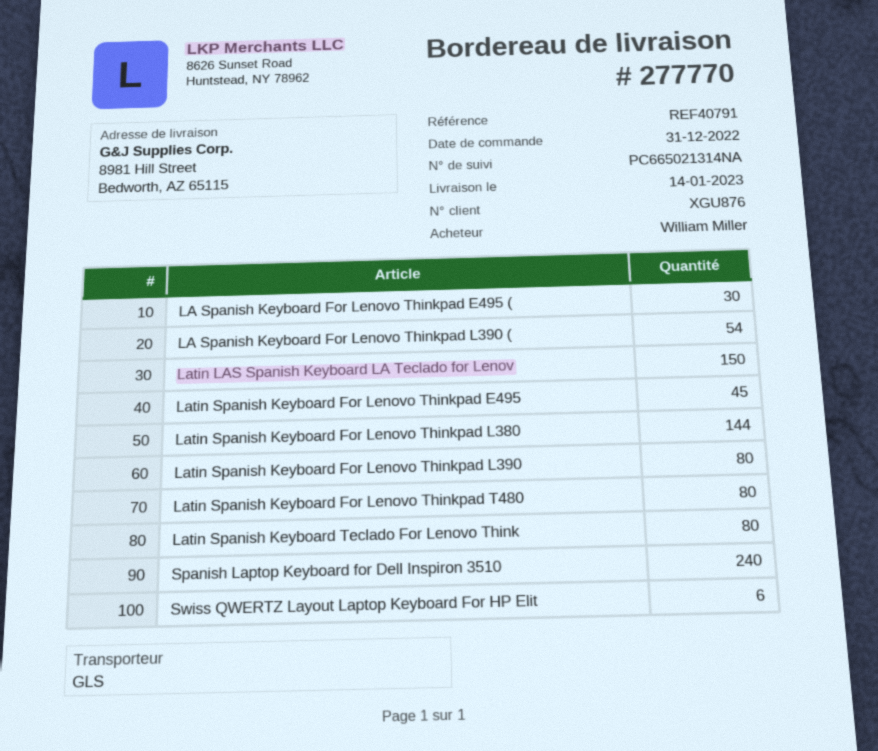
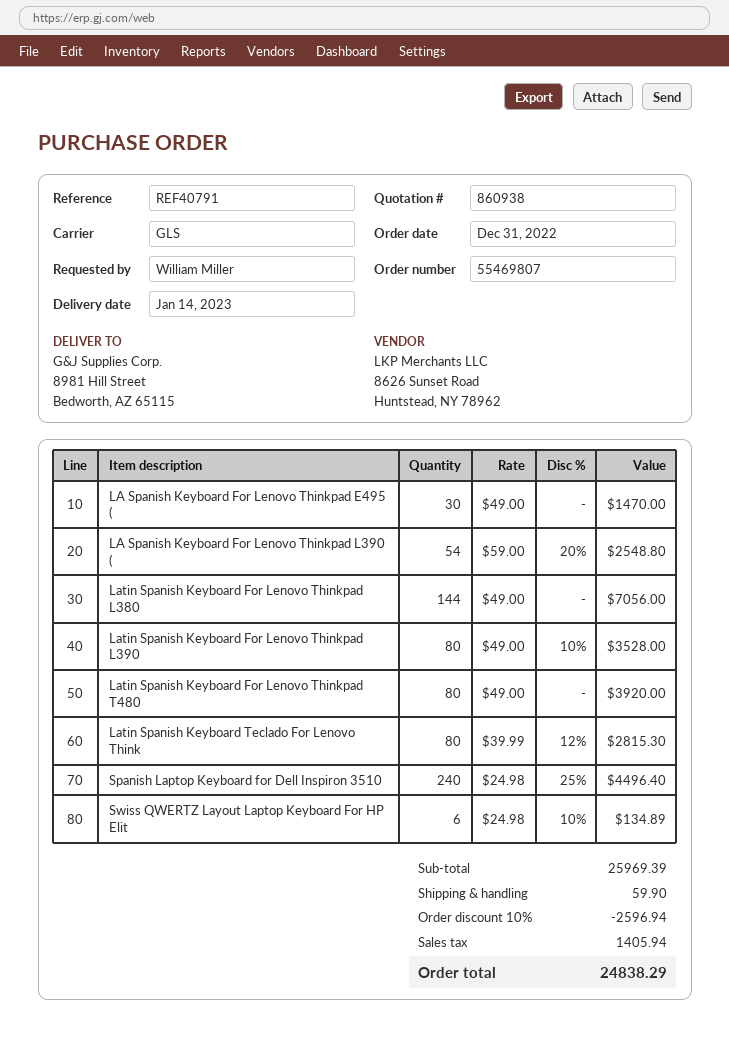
Latin LAS Spanish Keyboard LA Teclado for Lenov: 150 -> none
Latin Spanish Keyboard For Lenovo Thinkpad E495: 45 -> none

